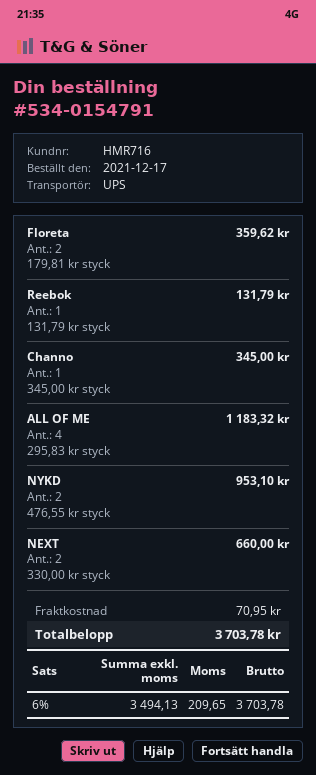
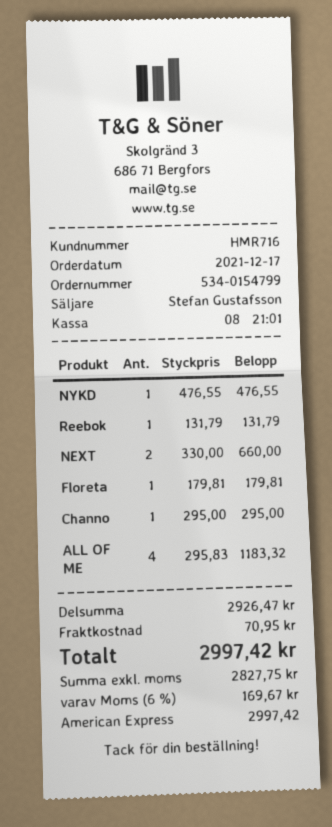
order number: 534-0154791 -> 534-0154799
Floreta: 2 x 179.81 = 359.62 -> 1 x 179.81 = 179.81
Channo: 1 x 345.00 = 345.00 -> 1 x 295.00 = 295.00
NYKD: 2 x 476.55 = 953.10 -> 1 x 476.55 = 476.55
net: 3494.13 -> 2827.75
tax: 6% = 209.65 -> 6% = 169.67
total: 3703.78 -> 2997.42

